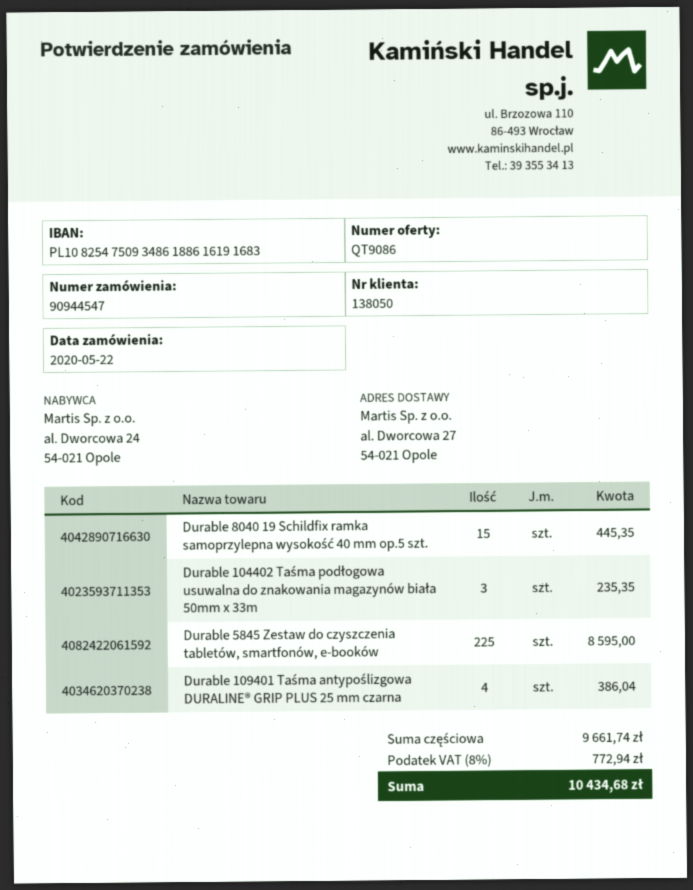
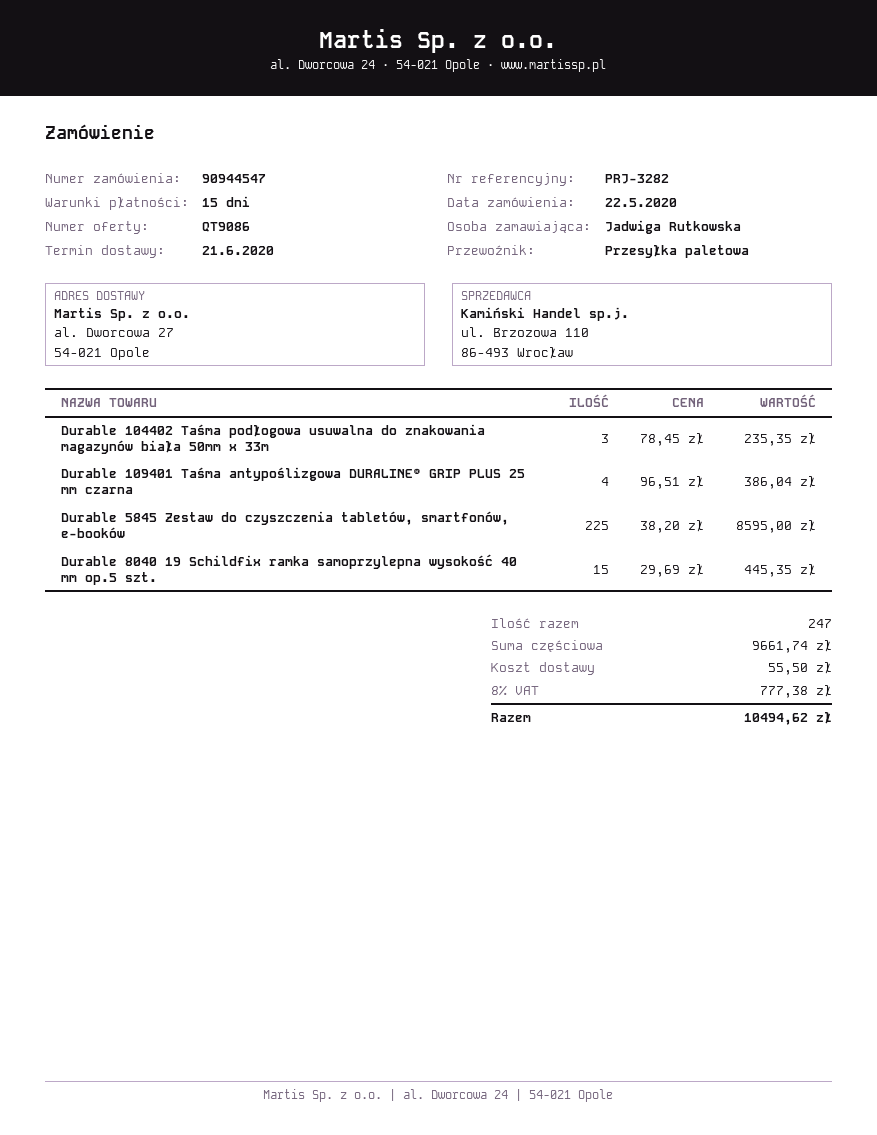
shipping: none -> 55.50
tax: 8% = 772.94 -> 8% = 777.38
total: 10434.68 -> 10494.62

